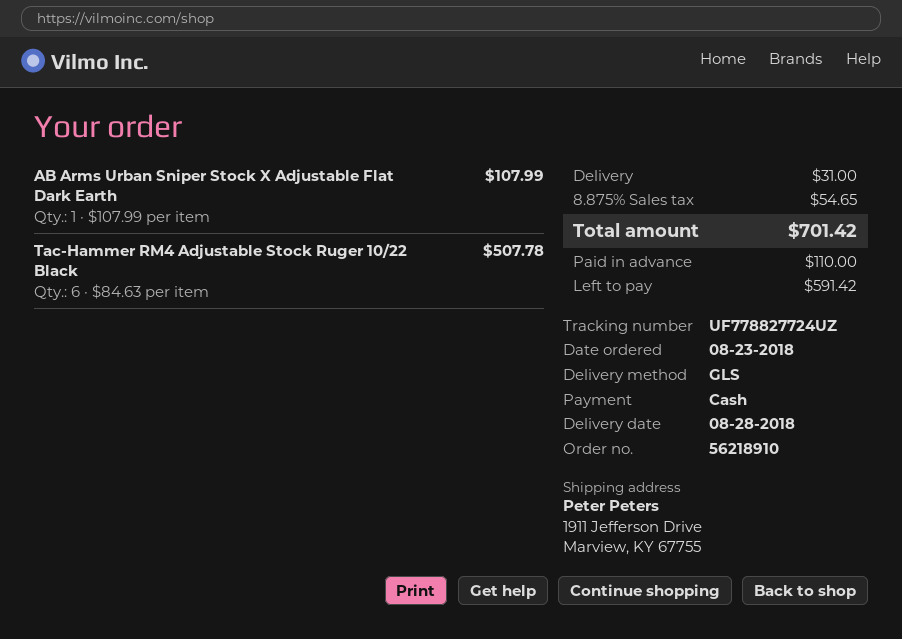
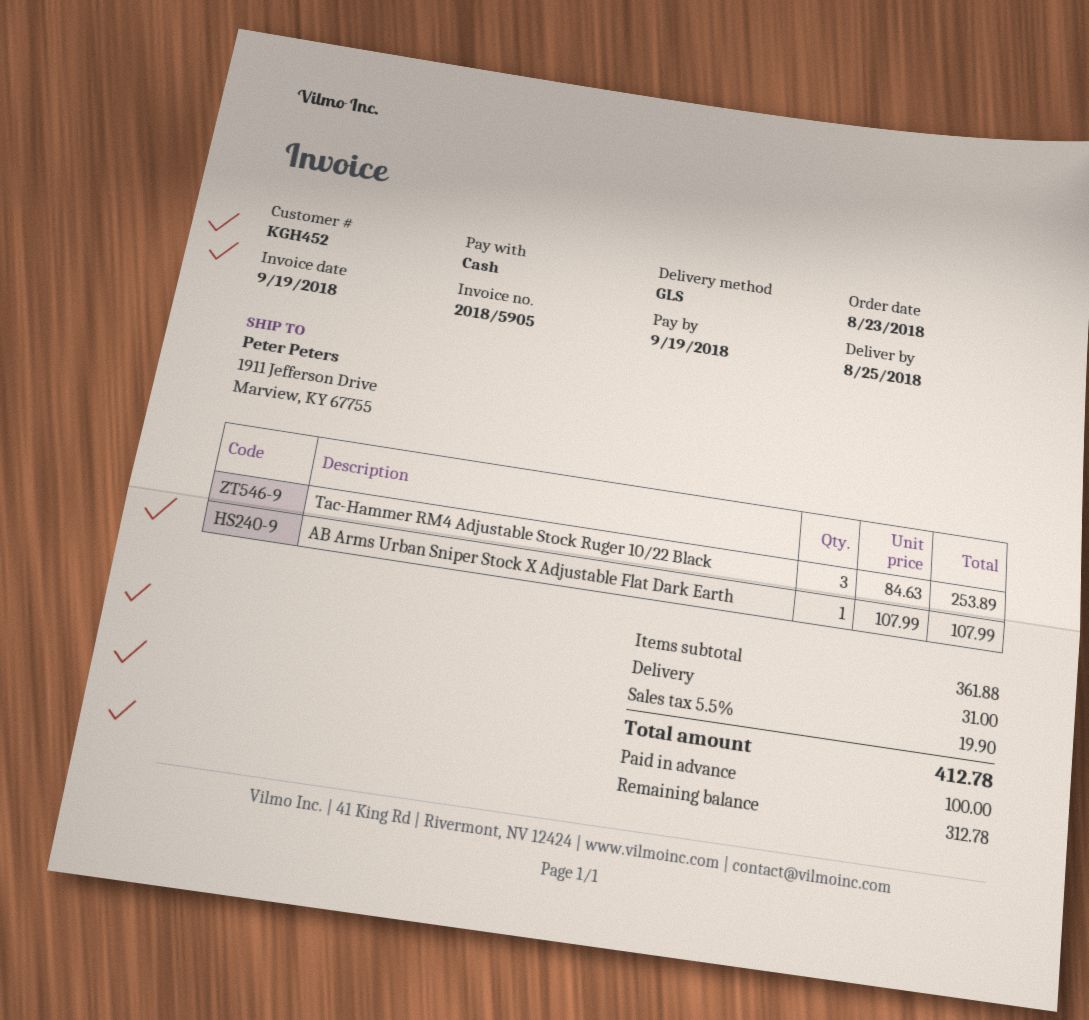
delivery date: 2018-08-28 -> 2018-08-25
Tac-Hammer RM4 Adjustable Stock Ruger 10/22 Black: 6 x 84.63 = 507.78 -> 3 x 84.63 = 253.89
tax: 8.875% = 54.65 -> 5.5% = 19.90
total: 701.42 -> 412.78
deposit: 110.00 -> 100.00
balance: 591.42 -> 312.78

